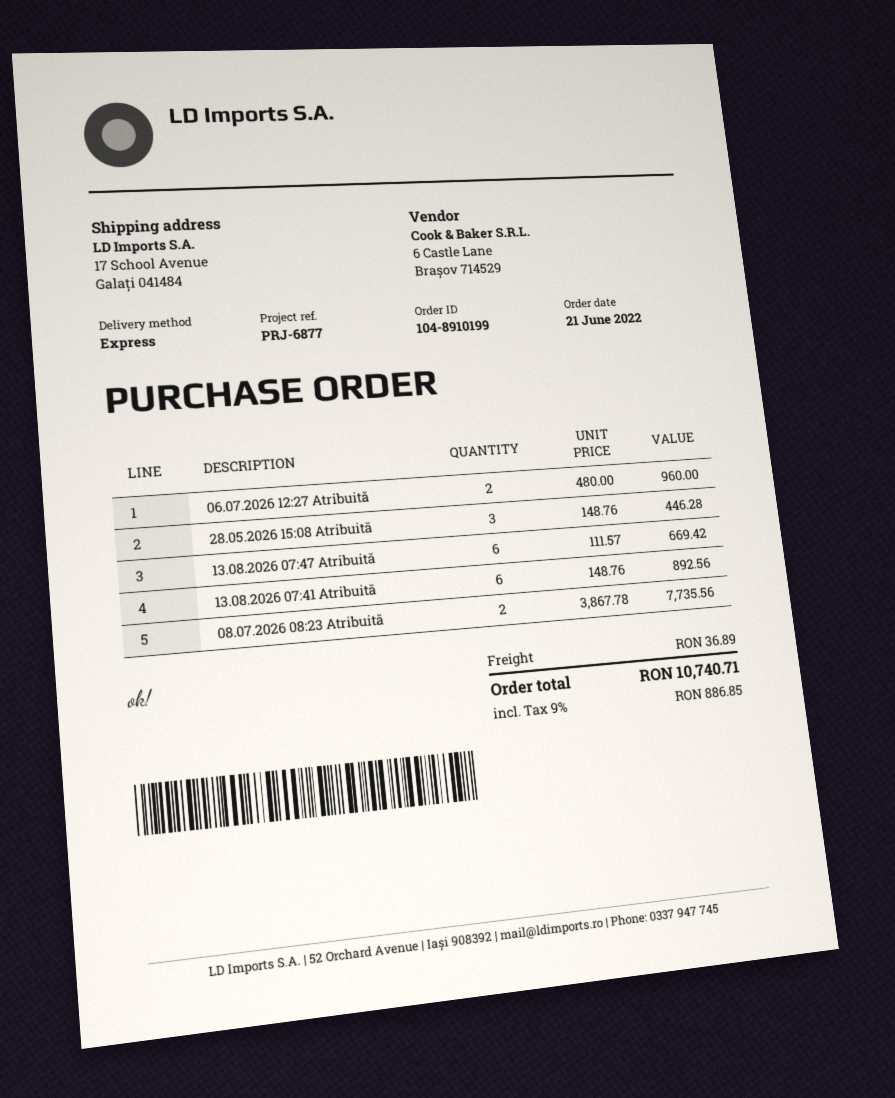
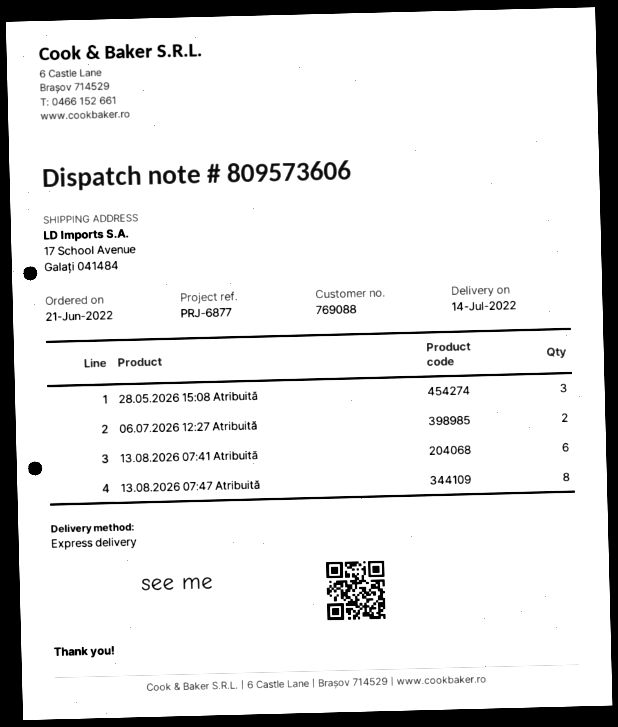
13.08.2026 07:47 Atribuită: 6 -> 8
08.07.2026 08:23 Atribuită: 2 -> none

